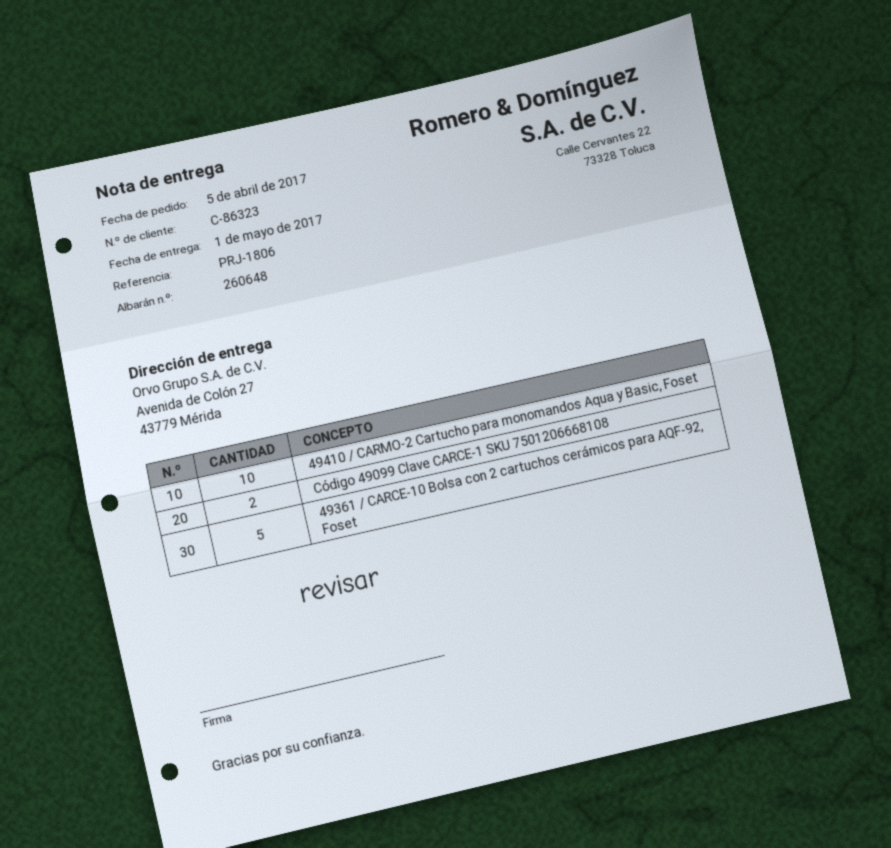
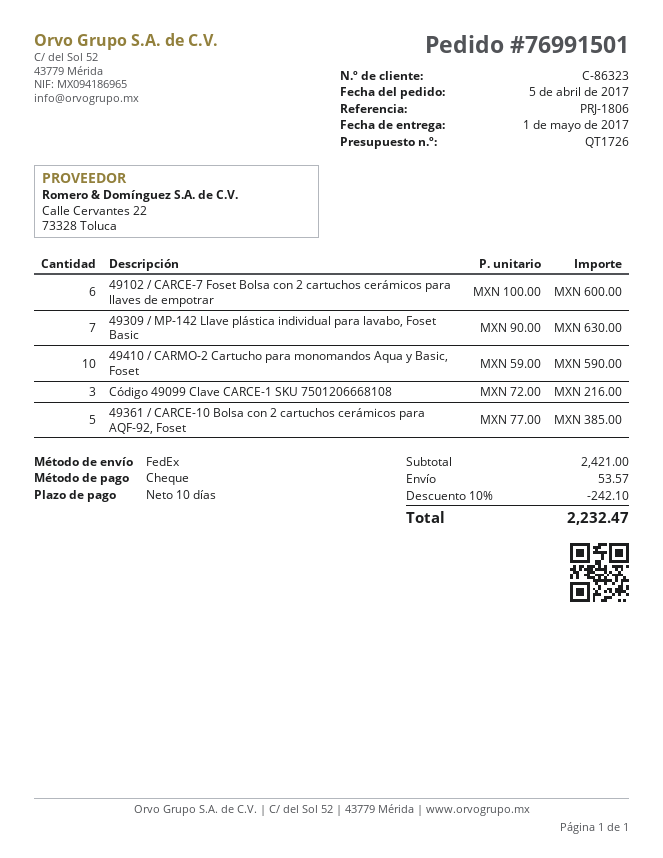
Código 49099 Clave CARCE-1 SKU 7501206668108: 2 -> 3
49102 / CARCE-7 Foset Bolsa con 2 cartuchos cerámicos para llaves de empotrar: none -> 6
49309 / MP-142 Llave plástica individual para lavabo, Foset Basic: none -> 7

